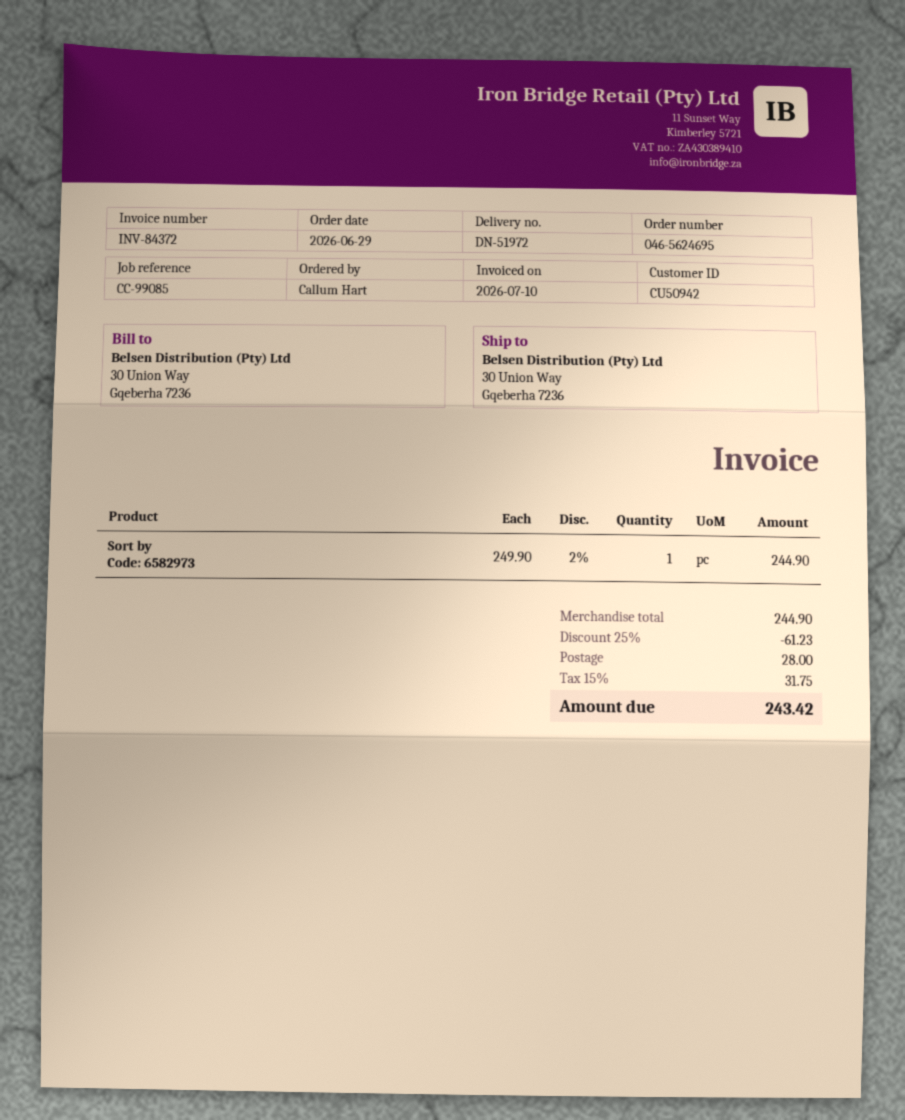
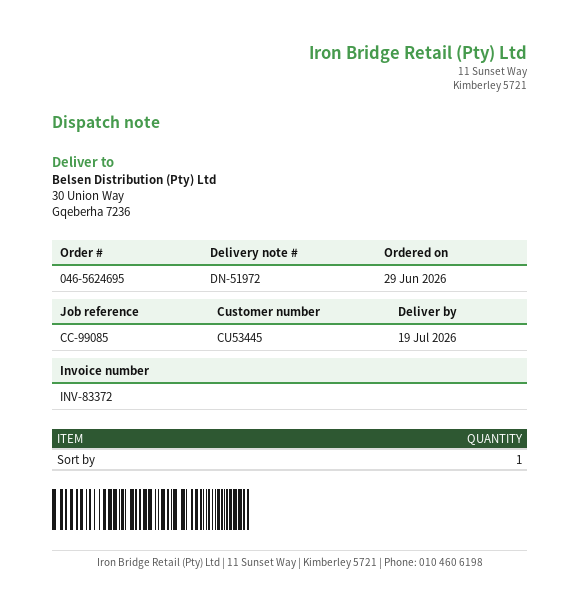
invoice number: INV-84372 -> INV-83372
customer number: CU50942 -> CU53445

